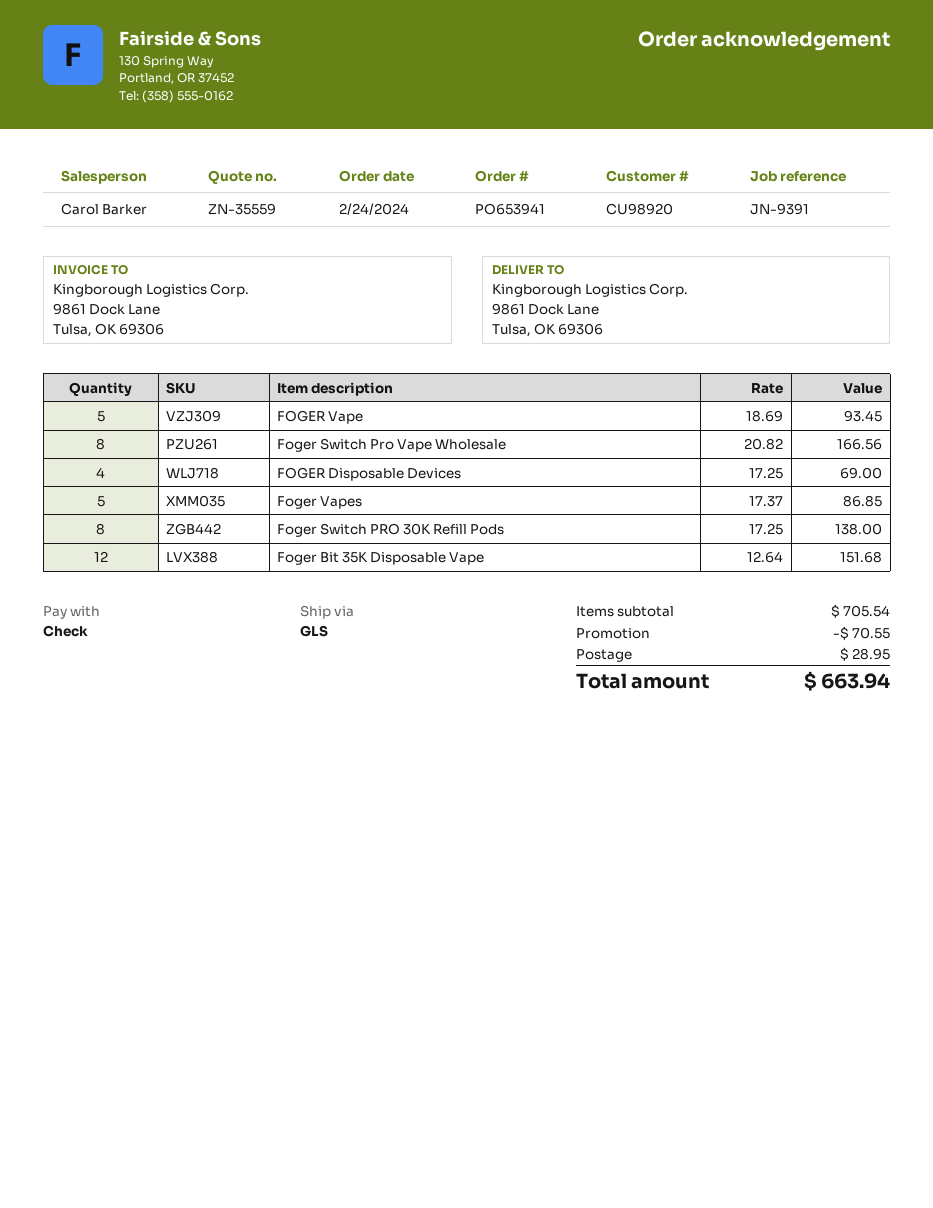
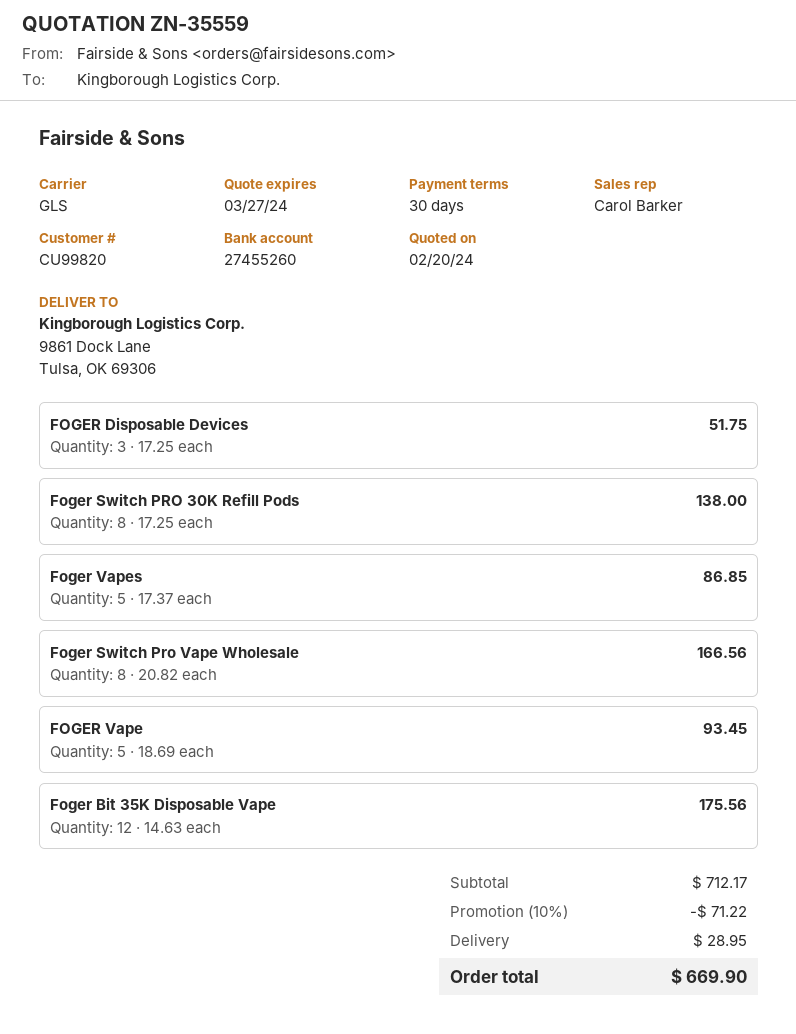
customer number: CU98920 -> CU99820
FOGER Disposable Devices: 4 x 17.25 = 69.00 -> 3 x 17.25 = 51.75
Foger Bit 35K Disposable Vape: 12 x 12.64 = 151.68 -> 12 x 14.63 = 175.56
subtotal: 705.54 -> 712.17
discount: 70.55 -> 71.22
total: 663.94 -> 669.90

